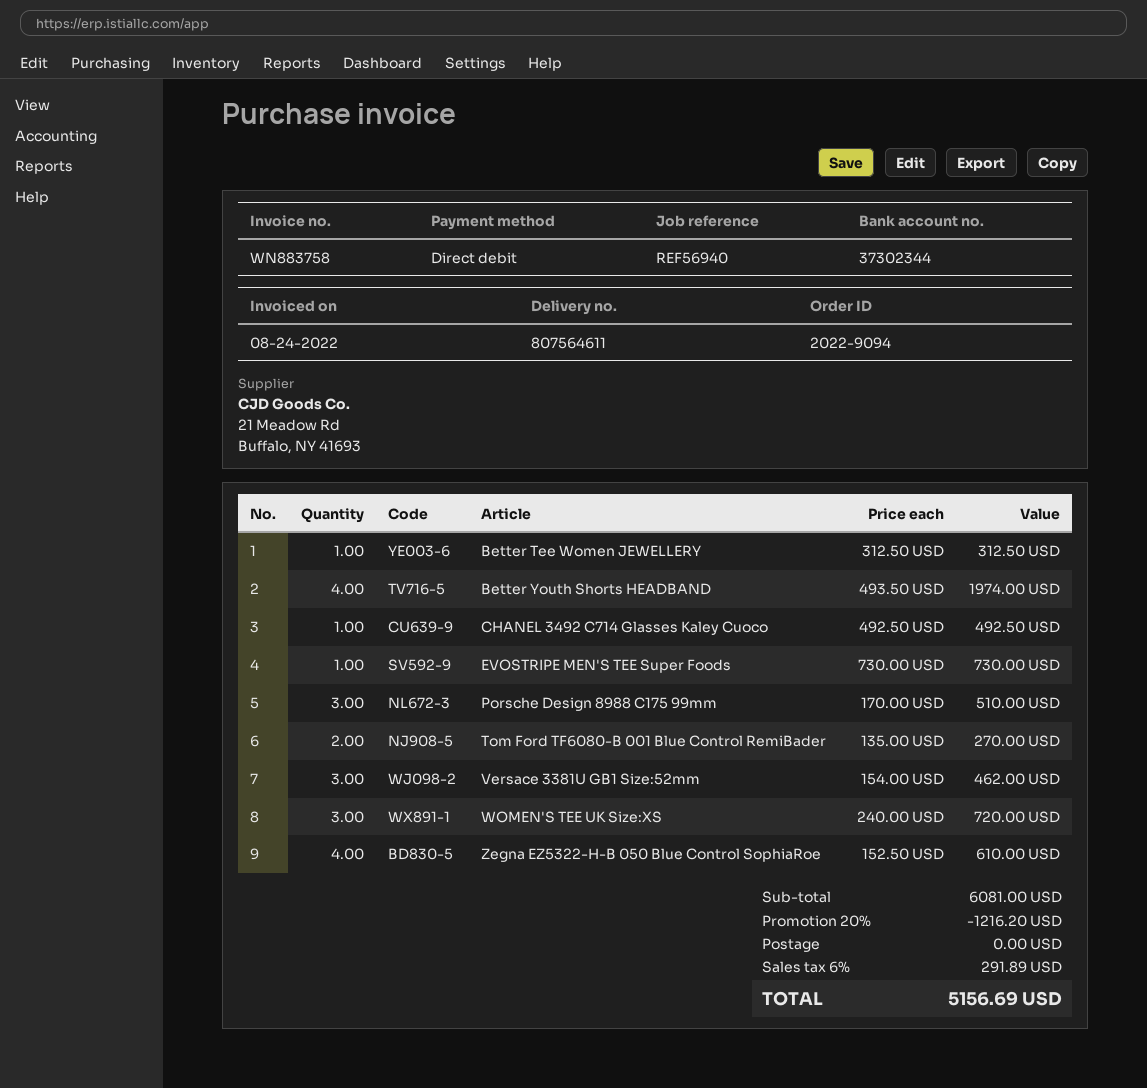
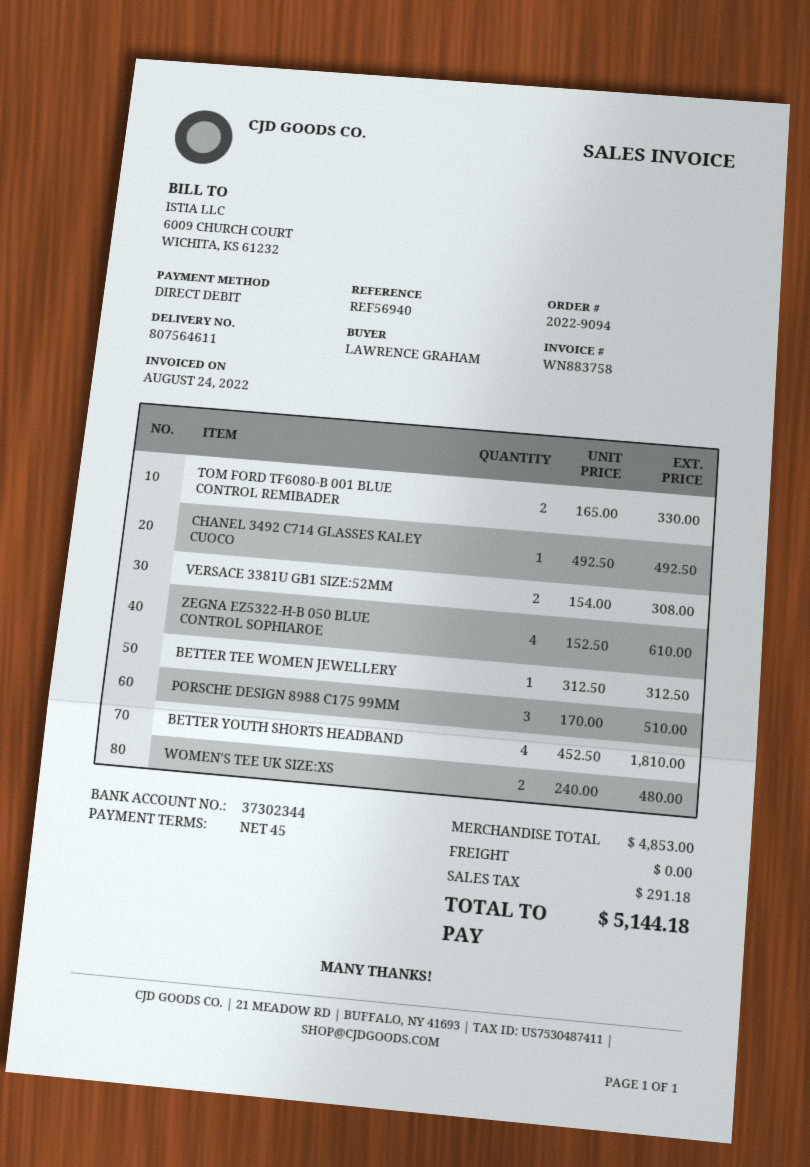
Better Youth Shorts HEADBAND: 4 x 493.50 = 1974.00 -> 4 x 452.50 = 1810.00
EVOSTRIPE MEN'S TEE Super Foods: 1 x 730.00 = 730.00 -> none
Tom Ford TF6080-B 001 Blue Control RemiBader: 2 x 135.00 = 270.00 -> 2 x 165.00 = 330.00
Versace 3381U GB1 Size:52mm: 3 x 154.00 = 462.00 -> 2 x 154.00 = 308.00
WOMEN'S TEE UK Size:XS: 3 x 240.00 = 720.00 -> 2 x 240.00 = 480.00
subtotal: 6081.00 -> 4853.00
discount: 20% = 1216.20 -> none
tax: 291.89 -> 291.18
total: 5156.69 -> 5144.18

